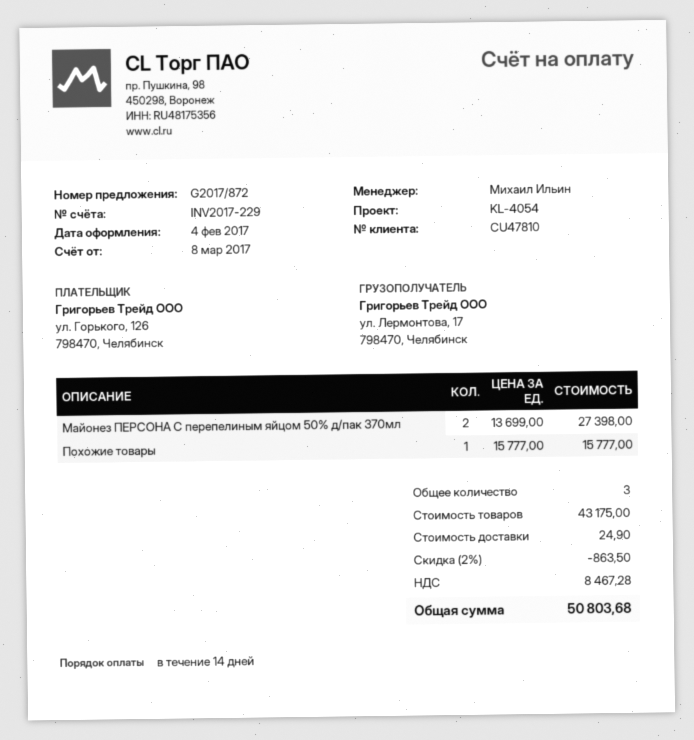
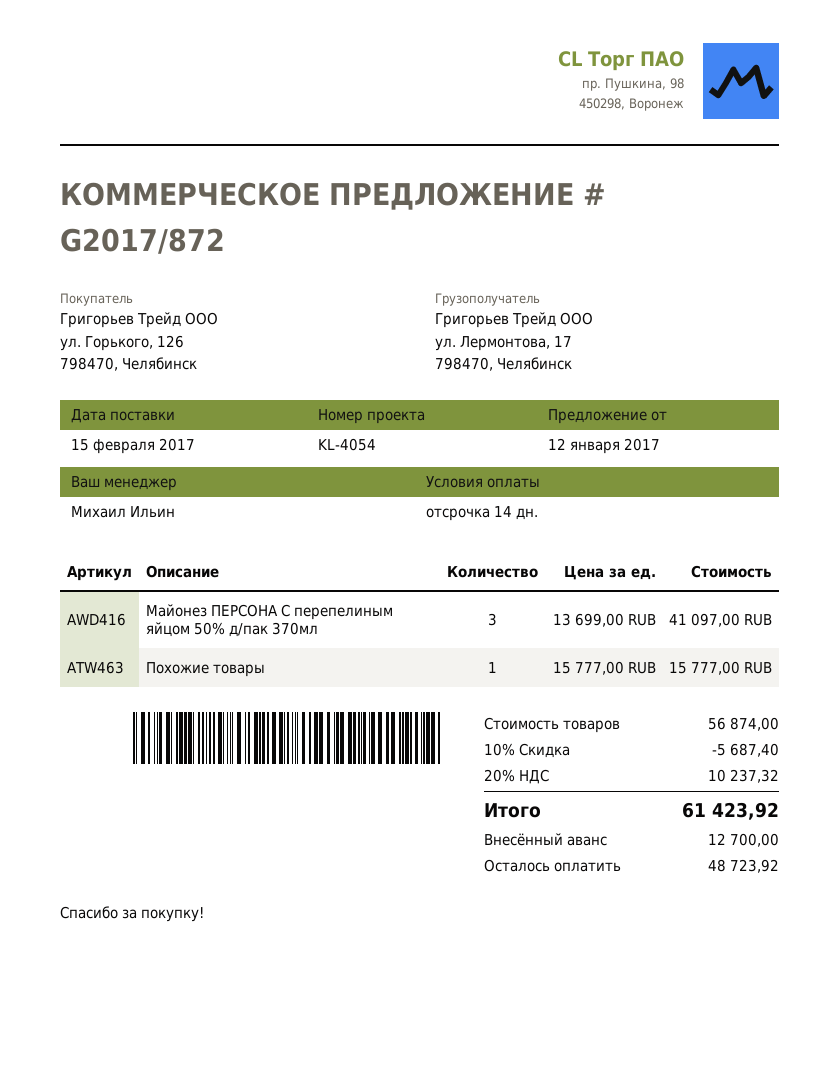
Майонез ПЕРСОНА С перепелиным яйцом 50% д/пак 370мл: 2 x 13699.00 = 27398.00 -> 3 x 13699.00 = 41097.00
subtotal: 43175.00 -> 56874.00
discount: 2% = 863.50 -> 10% = 5687.40
shipping: 24.90 -> none
tax: 8467.28 -> 10237.32
total: 50803.68 -> 61423.92

